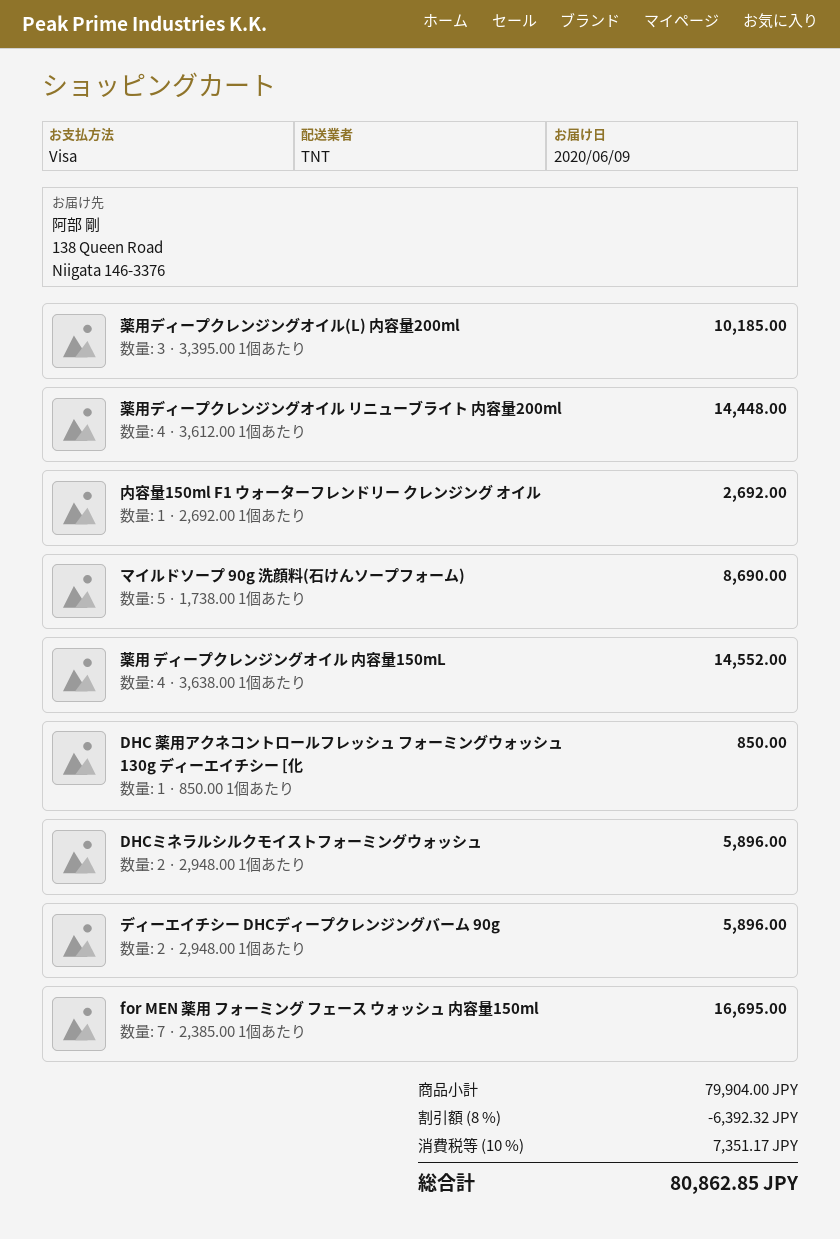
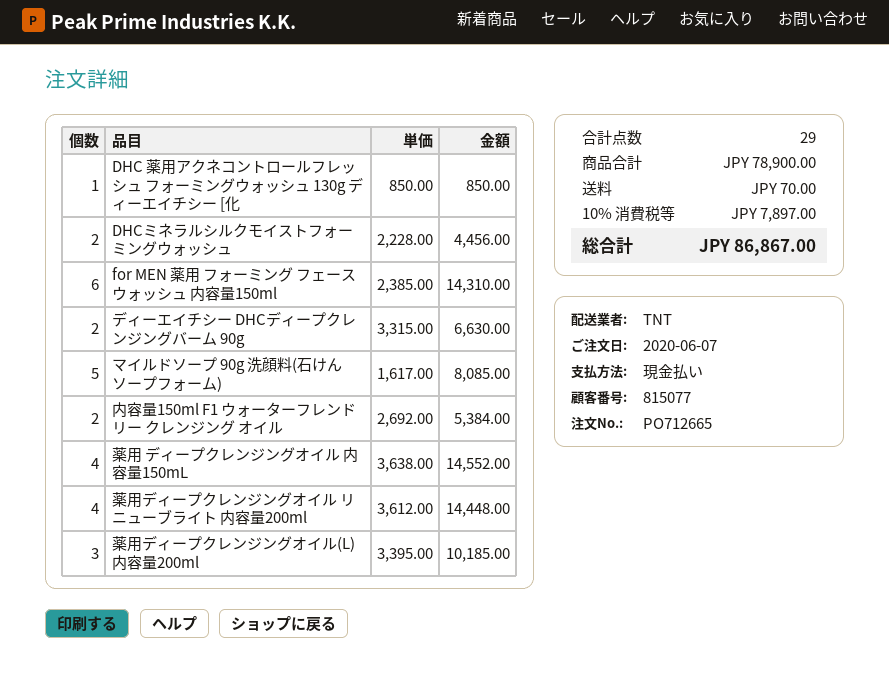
payment method: Visa -> cash
内容量150ml F1 ウォーターフレンドリー クレンジング オイル: 1 x 2692.00 = 2692.00 -> 2 x 2692.00 = 5384.00
マイルドソープ 90g 洗顔料(石けんソープフォーム): 5 x 1738.00 = 8690.00 -> 5 x 1617.00 = 8085.00
DHCミネラルシルクモイストフォーミングウォッシュ: 2 x 2948.00 = 5896.00 -> 2 x 2228.00 = 4456.00
ディーエイチシー DHCディープクレンジングバーム 90g: 2 x 2948.00 = 5896.00 -> 2 x 3315.00 = 6630.00
for MEN 薬用 フォーミング フェース ウォッシュ 内容量150ml: 7 x 2385.00 = 16695.00 -> 6 x 2385.00 = 14310.00
subtotal: 79904.00 -> 78900.00
discount: 8% = 6392.32 -> none
shipping: none -> 70.00
tax: 10% = 7351.17 -> 10% = 7897.00
total: 80862.85 -> 86867.00

